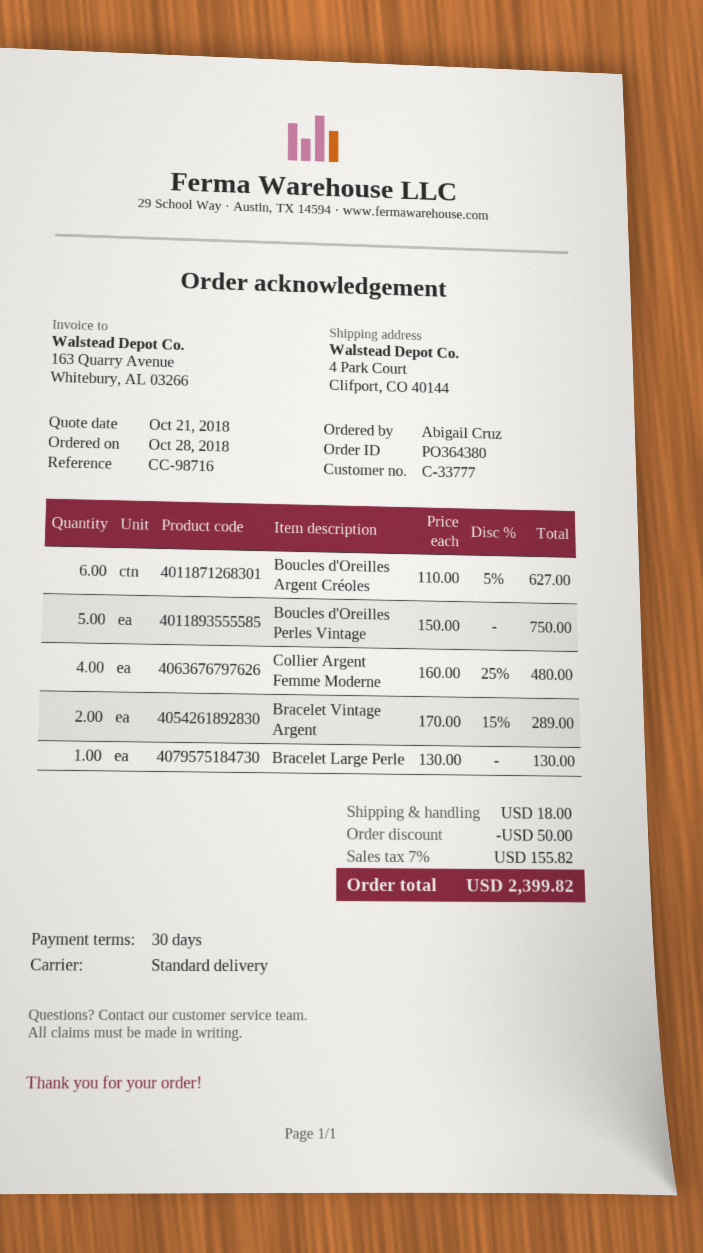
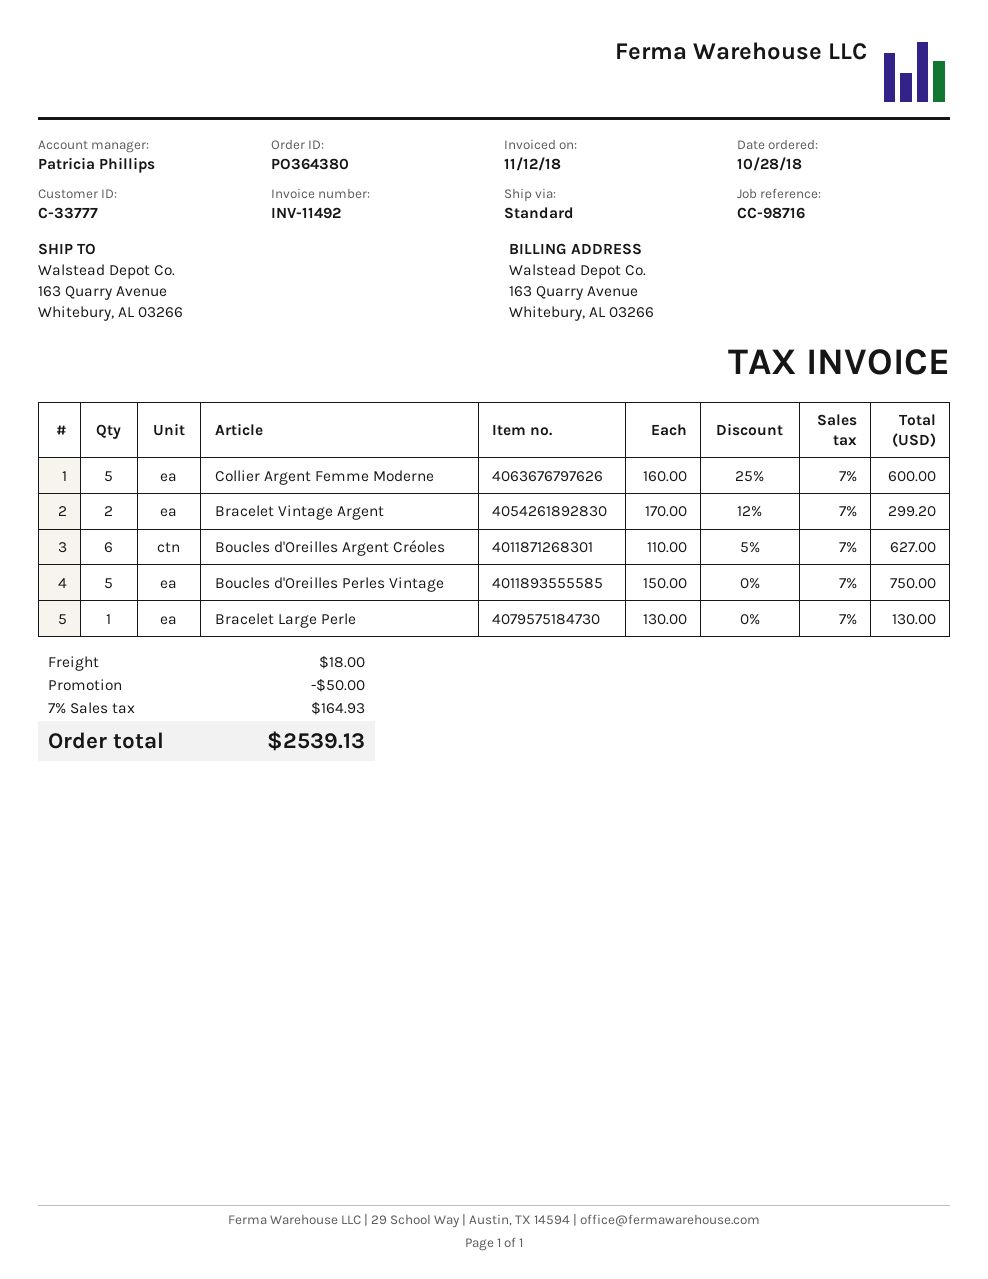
ship to: 4 Park Court, Clifport, CO 40144 -> 163 Quarry Avenue, Whitebury, AL 03266
Collier Argent Femme Moderne: 4 x 160.00 - 25% = 480.00 -> 5 x 160.00 - 25% = 600.00
Bracelet Vintage Argent: 2 x 170.00 - 15% = 289.00 -> 2 x 170.00 - 12% = 299.20
tax: 7% = 155.82 -> 7% = 164.93
total: 2399.82 -> 2539.13

